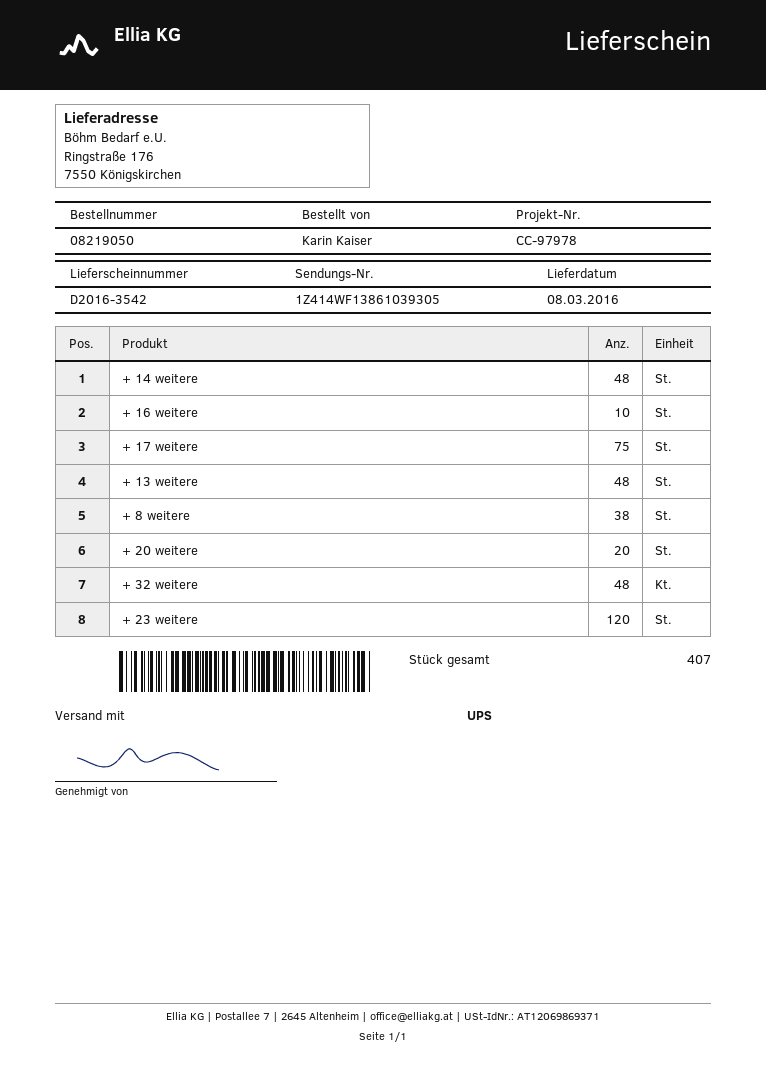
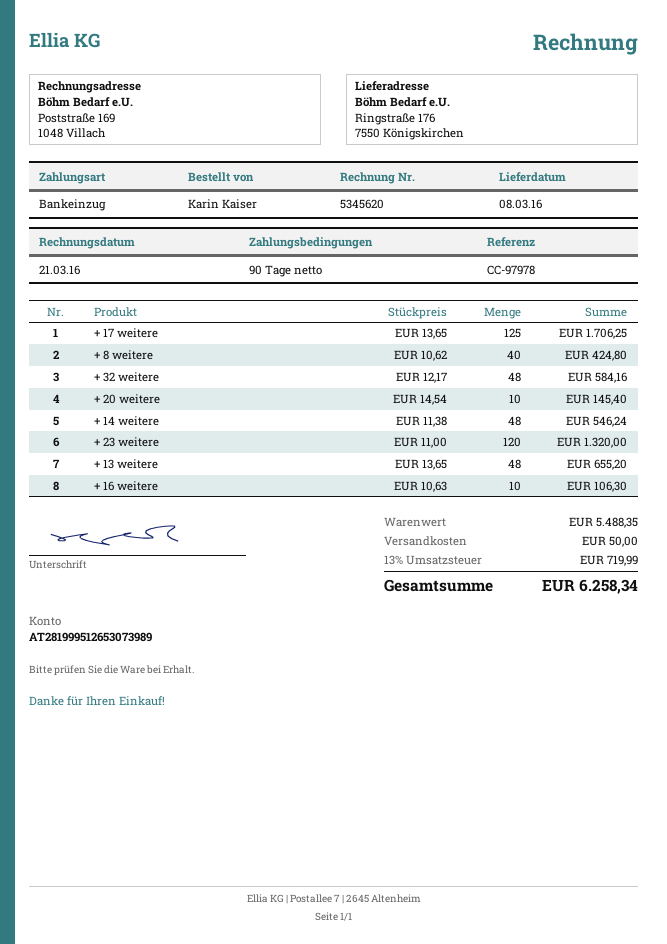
+ 17 weitere: 75 -> 125
+ 8 weitere: 38 -> 40
+ 20 weitere: 20 -> 10

